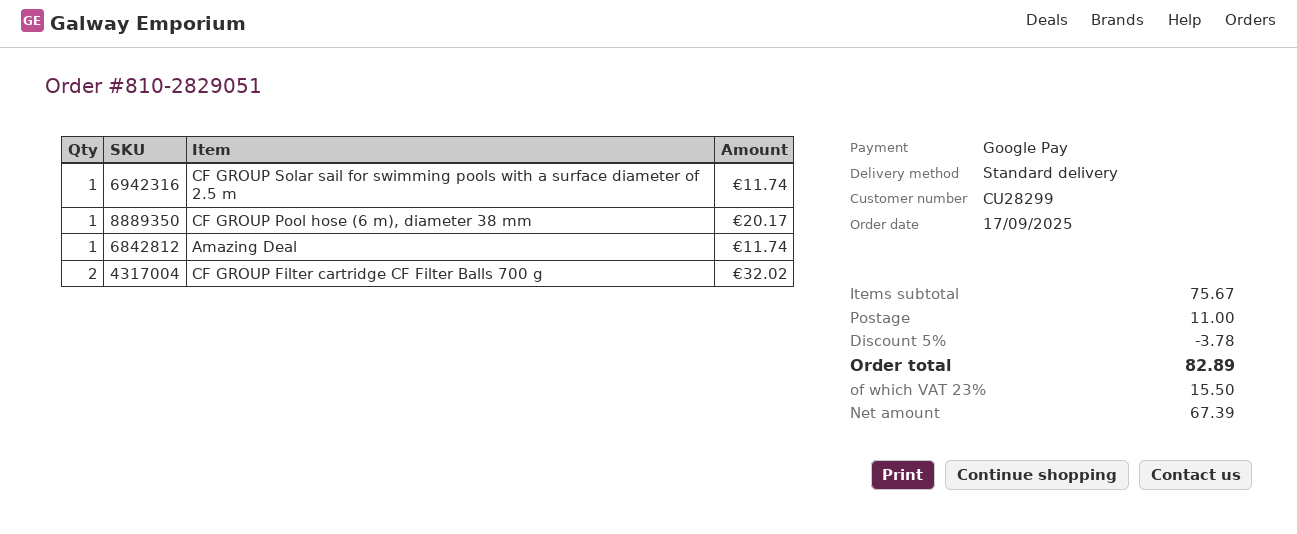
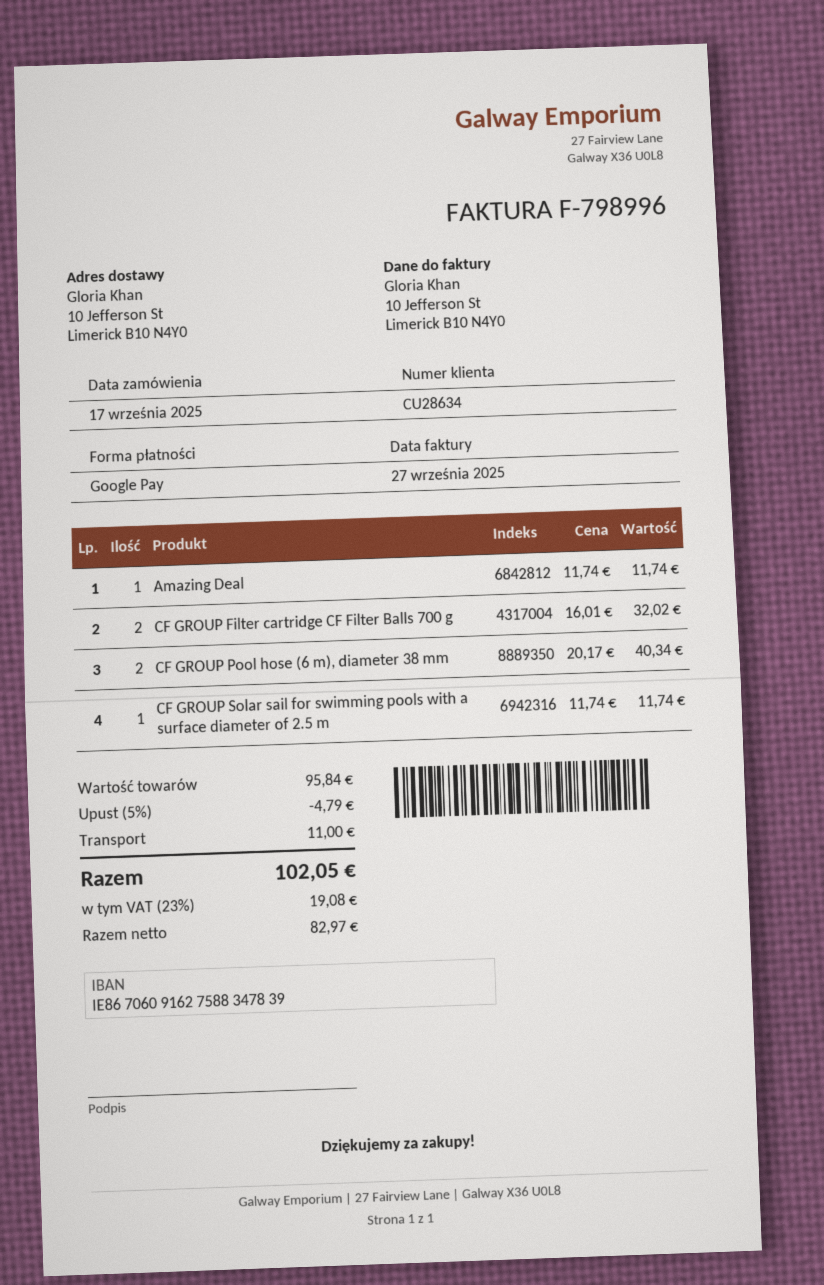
customer number: CU28299 -> CU28634
CF GROUP Pool hose (6 m), diameter 38 mm: 1 for 20.17 -> 2 for 40.34
subtotal: 75.67 -> 95.84
discount: 5% = 3.78 -> 5% = 4.79
net: 67.39 -> 82.97
tax: 23% = 15.50 -> 23% = 19.08
total: 82.89 -> 102.05

